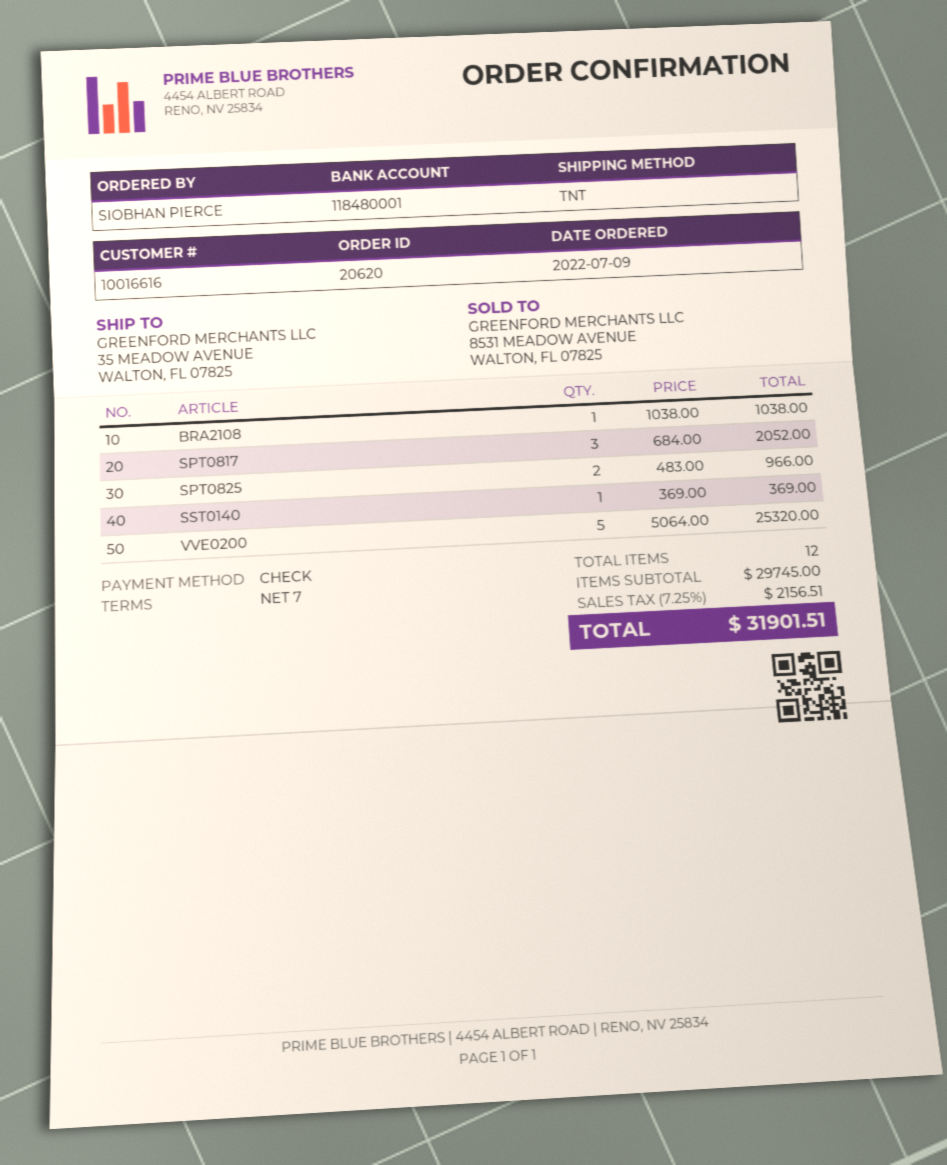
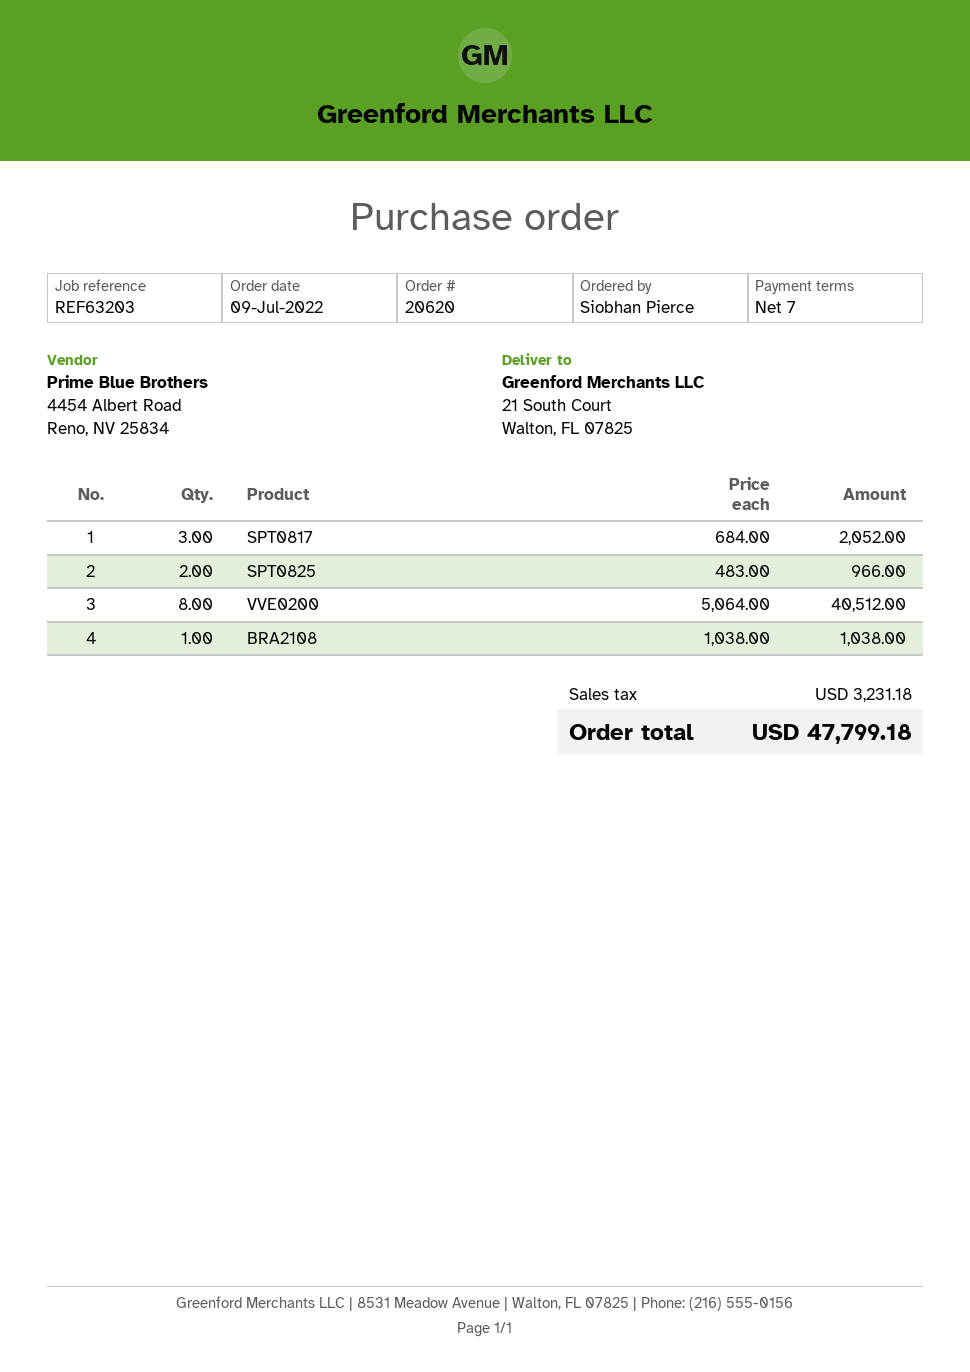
ship to: 35 MEADOW AVENUE, WALTON, FL 07825 -> 21 South Court, Walton, FL 07825
SST0140: 1 x 369.00 = 369.00 -> none
VVE0200: 5 x 5064.00 = 25320.00 -> 8 x 5064.00 = 40512.00
tax: 2156.51 -> 3231.18
total: 31901.51 -> 47799.18

